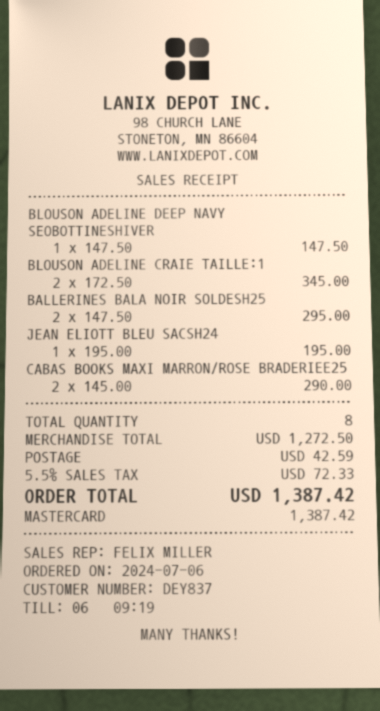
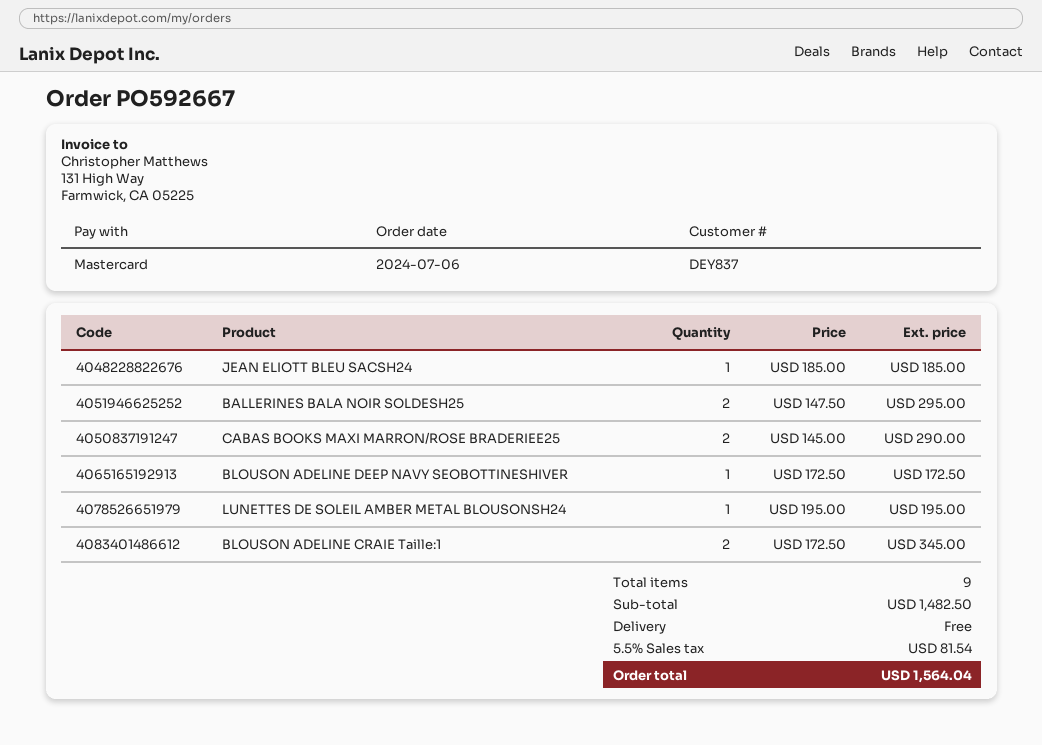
BLOUSON ADELINE DEEP NAVY SEOBOTTINESHIVER: 1 x 147.50 = 147.50 -> 1 x 172.50 = 172.50
JEAN ELIOTT BLEU SACSH24: 1 x 195.00 = 195.00 -> 1 x 185.00 = 185.00
LUNETTES DE SOLEIL AMBER METAL BLOUSONSH24: none -> 1 x 195.00 = 195.00
total quantity: 8 -> 9
subtotal: 1272.50 -> 1482.50
shipping: 42.59 -> 0.00
tax: 5.5% = 72.33 -> 5.5% = 81.54
total: 1387.42 -> 1564.04

